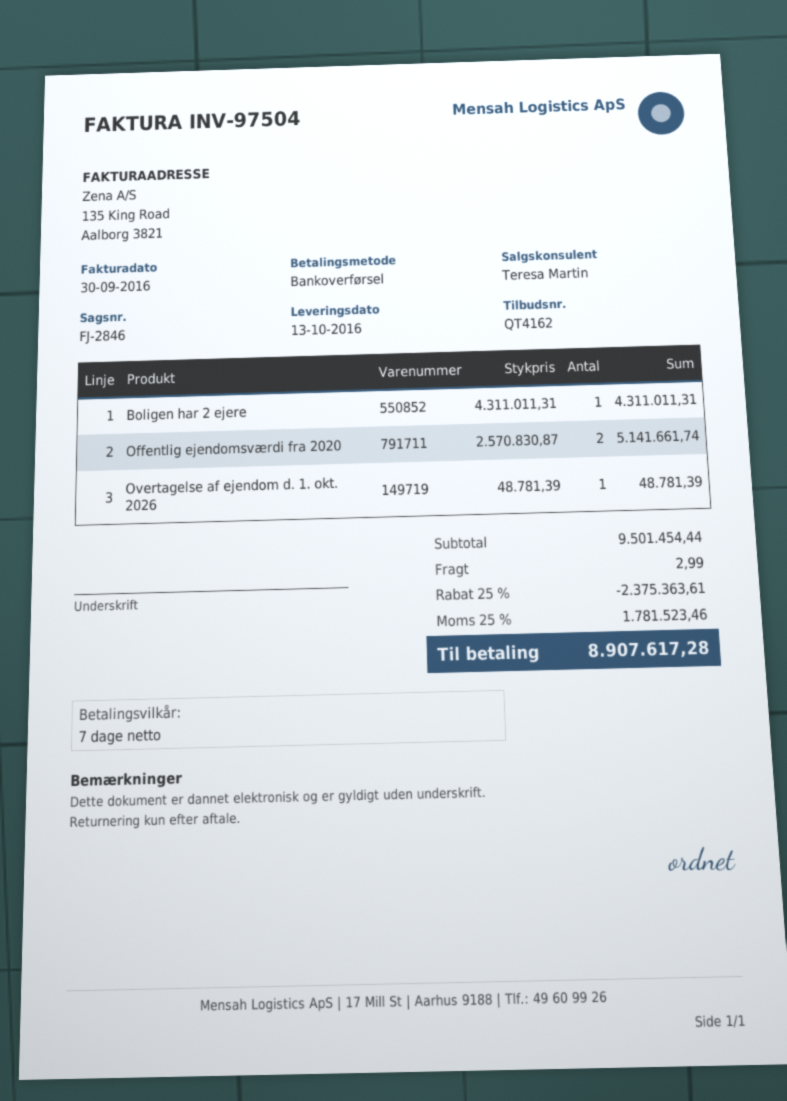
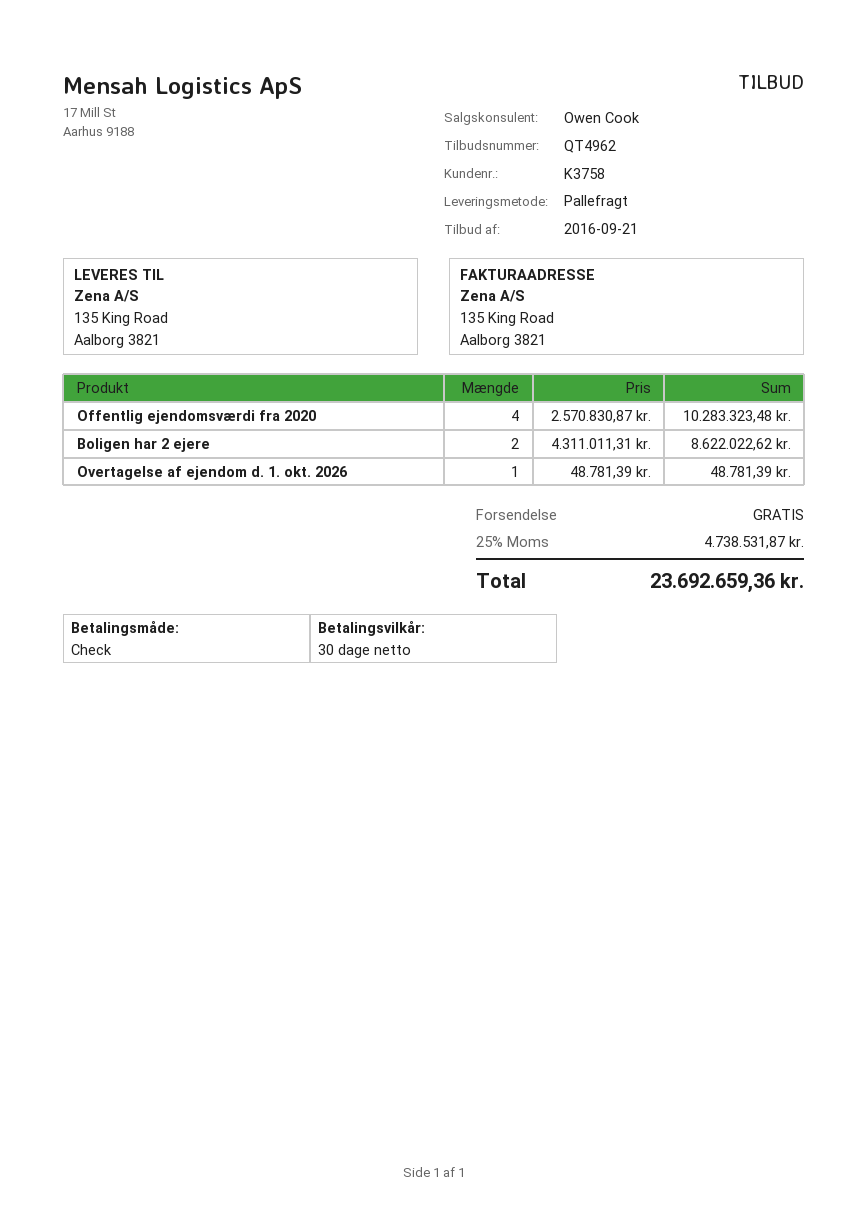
quote number: QT4162 -> QT4962
payment terms: 7 days -> 30 days
sales rep: Teresa Martin -> Owen Cook
payment method: bank transfer -> cheque
Boligen har 2 ejere: 1 x 4311011.31 = 4311011.31 -> 2 x 4311011.31 = 8622022.62
Offentlig ejendomsværdi fra 2020: 2 x 2570830.87 = 5141661.74 -> 4 x 2570830.87 = 10283323.48
discount: 25% = 2375363.61 -> none
shipping: 2.99 -> 0.00
tax: 25% = 1781523.46 -> 25% = 4738531.87
total: 8907617.28 -> 23692659.36

